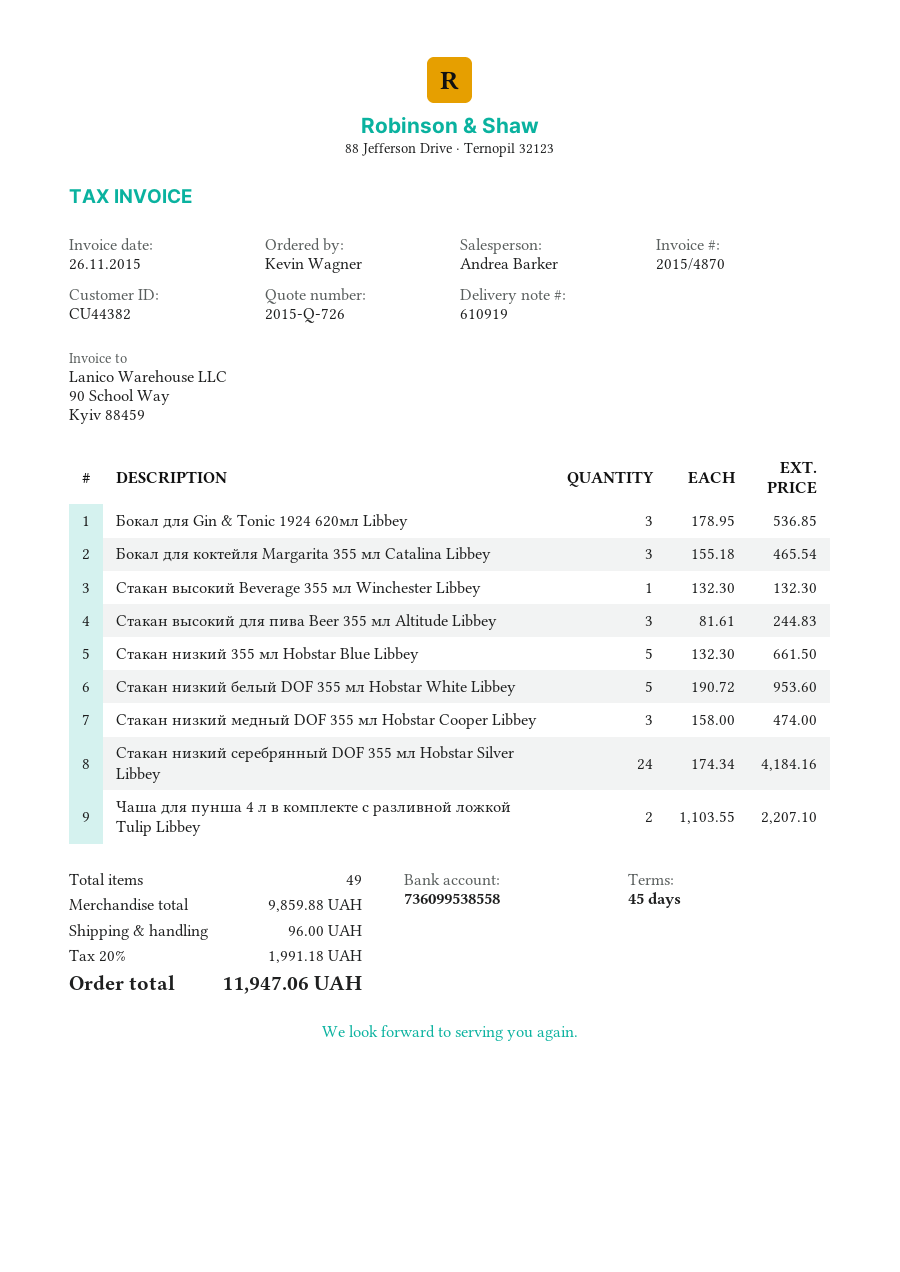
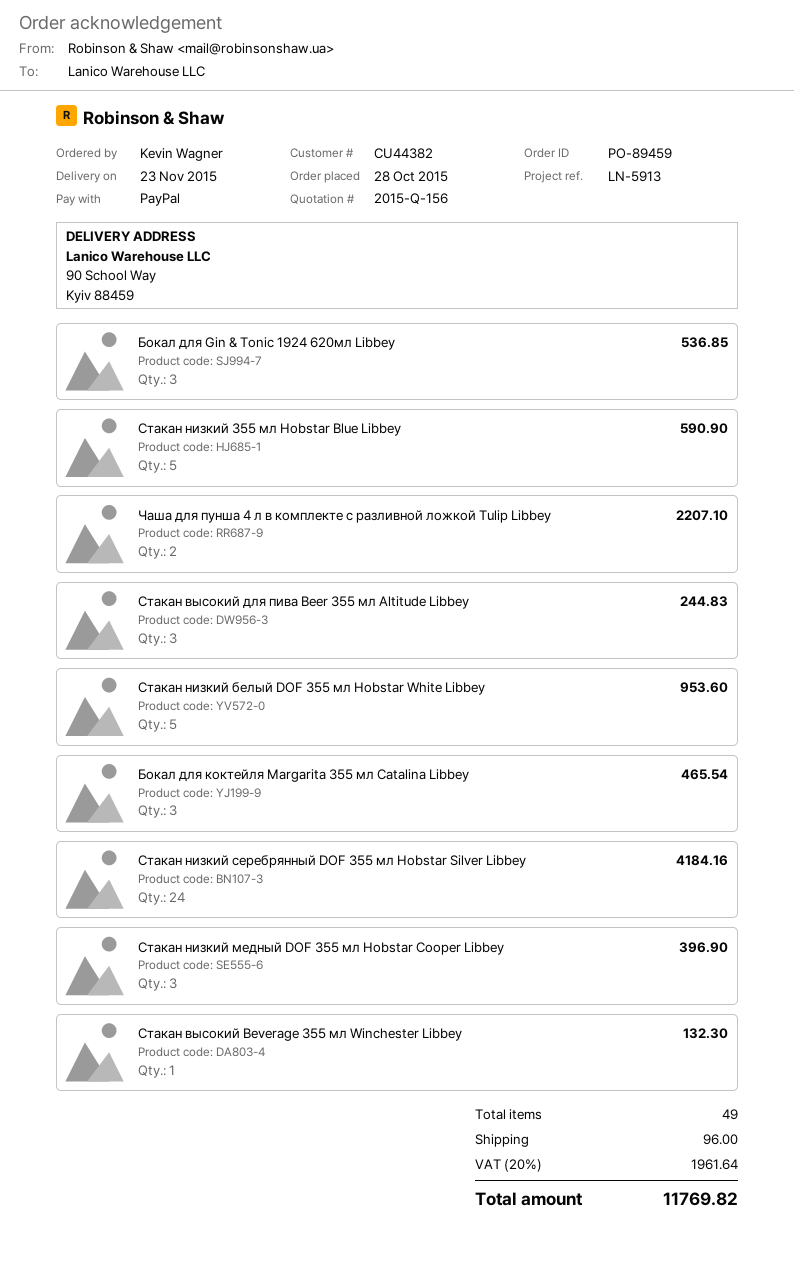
quote number: 2015-Q-726 -> 2015-Q-156
Стакан низкий 355 мл Hobstar Blue Libbey: 5 for 661.50 -> 5 for 590.90
Стакан низкий медный DOF 355 мл Hobstar Cooper Libbey: 3 for 474.00 -> 3 for 396.90
tax: 20% = 1991.18 -> 20% = 1961.64
total: 11947.06 -> 11769.82

